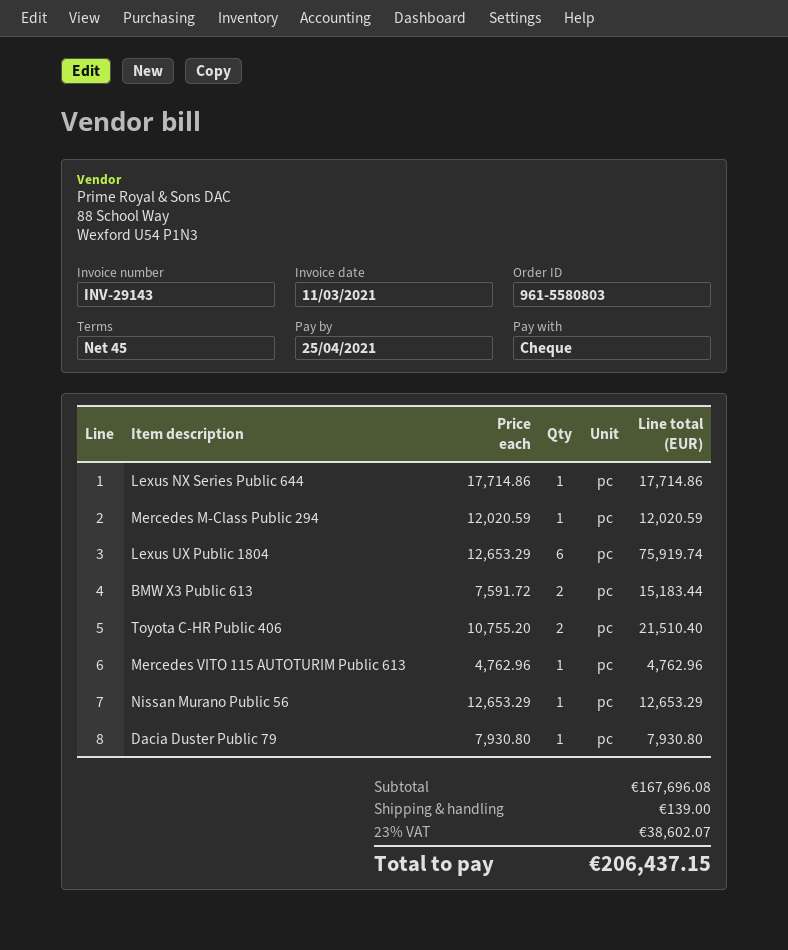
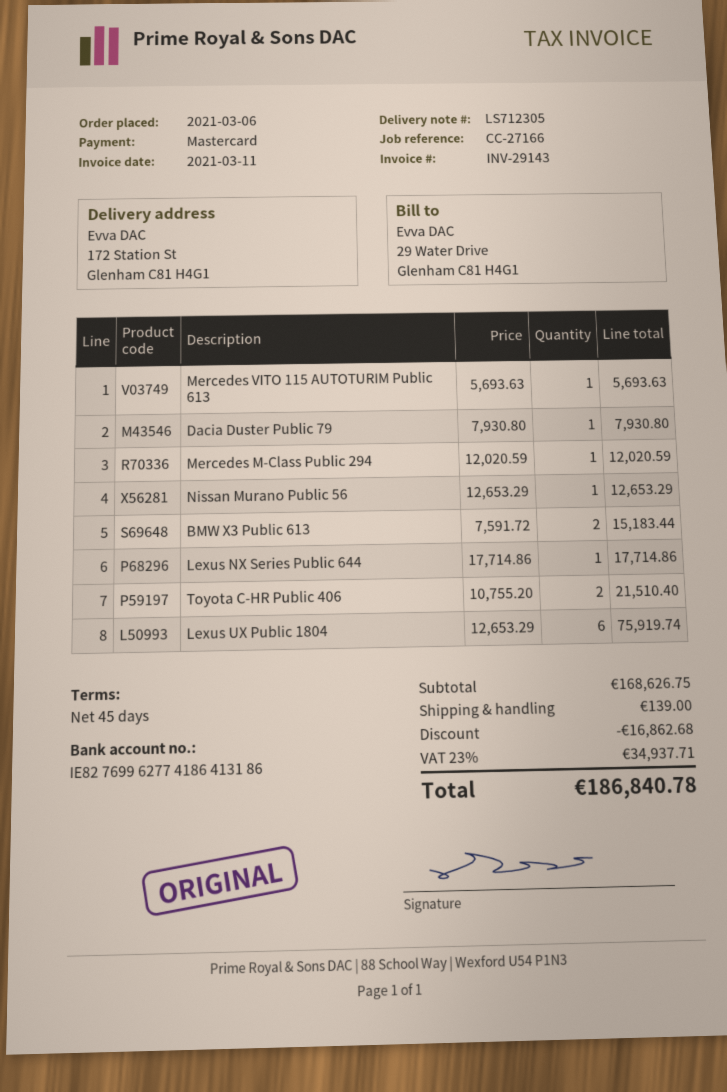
payment method: cheque -> Mastercard
Mercedes VITO 115 AUTOTURIM Public 613: 1 x 4762.96 = 4762.96 -> 1 x 5693.63 = 5693.63
subtotal: 167696.08 -> 168626.75
discount: none -> 16862.68
tax: 23% = 38602.07 -> 23% = 34937.71
total: 206437.15 -> 186840.78

